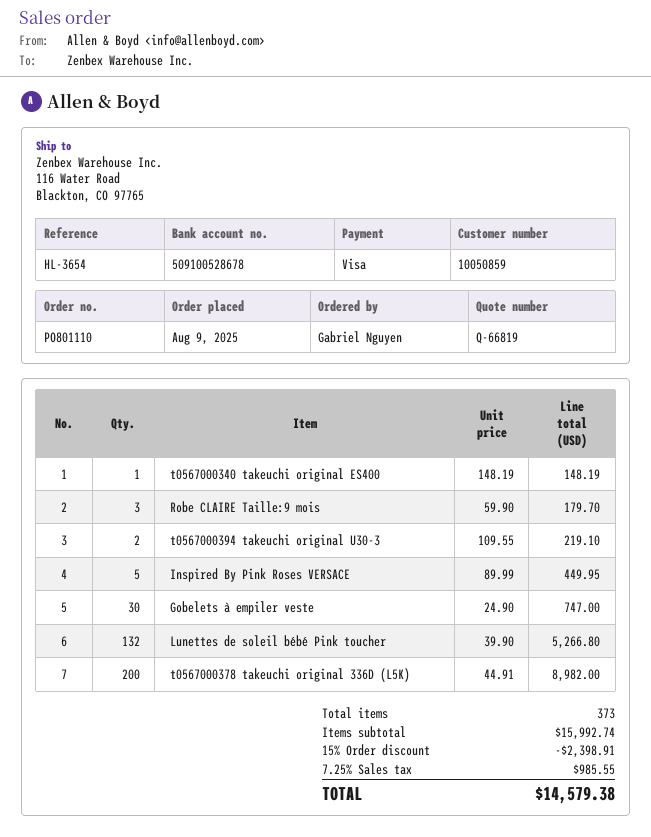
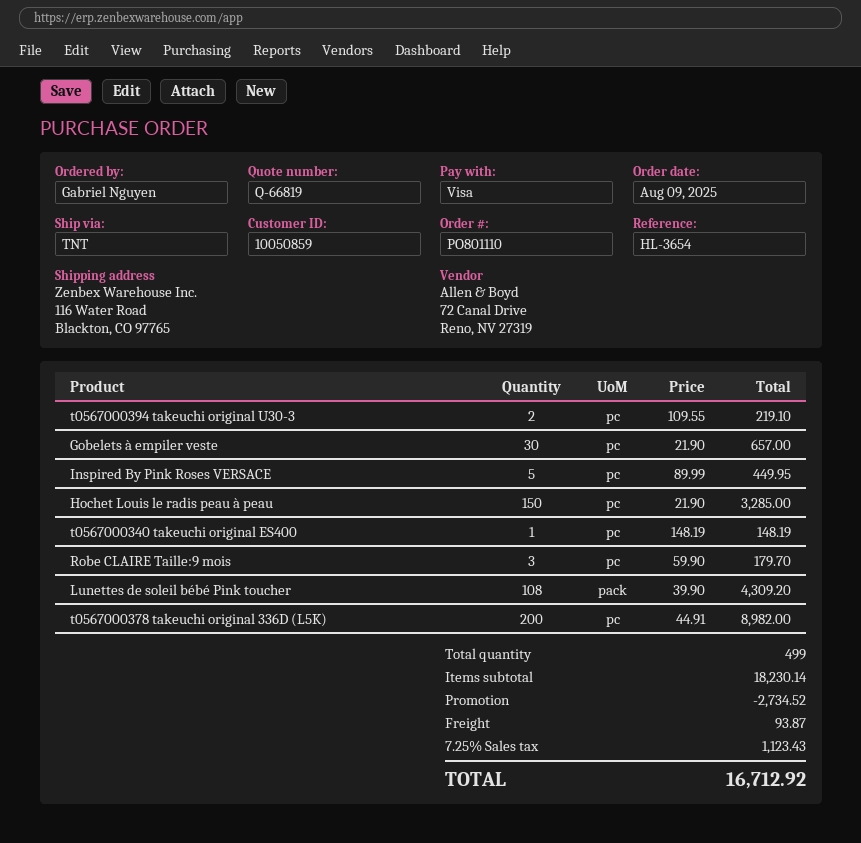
Gobelets à empiler veste: 30 x 24.90 = 747.00 -> 30 x 21.90 = 657.00
Lunettes de soleil bébé Pink toucher: 132 x 39.90 = 5266.80 -> 108 x 39.90 = 4309.20
Hochet Louis le radis peau à peau: none -> 150 x 21.90 = 3285.00
total quantity: 373 -> 499
subtotal: 15992.74 -> 18230.14
discount: 2398.91 -> 2734.52
shipping: none -> 93.87
tax: 7.25% = 985.55 -> 7.25% = 1123.43
total: 14579.38 -> 16712.92

